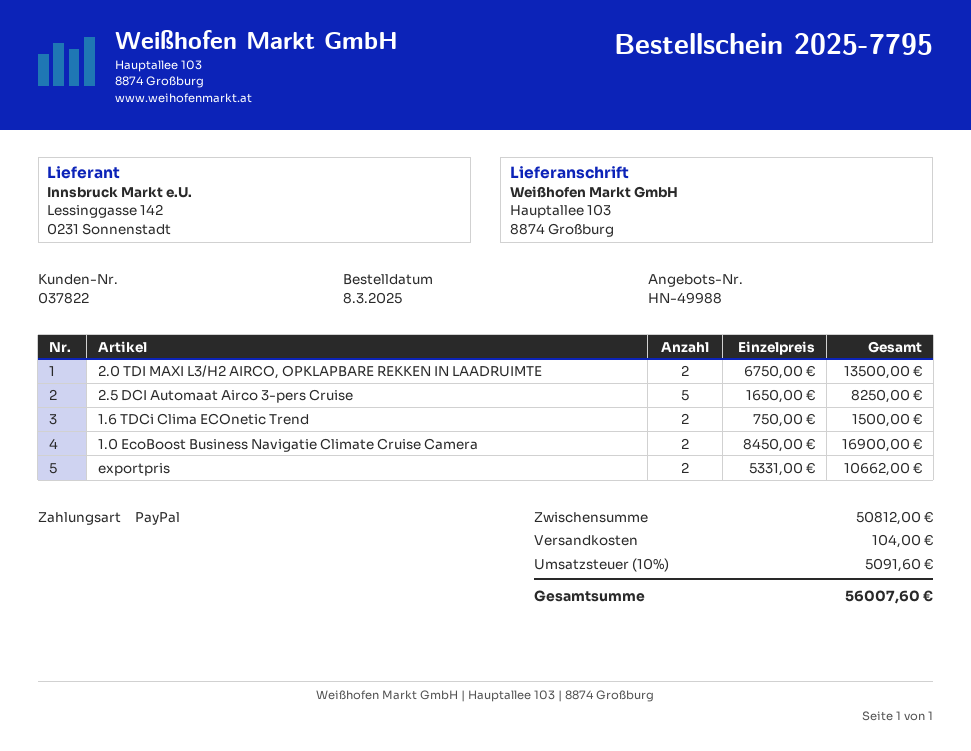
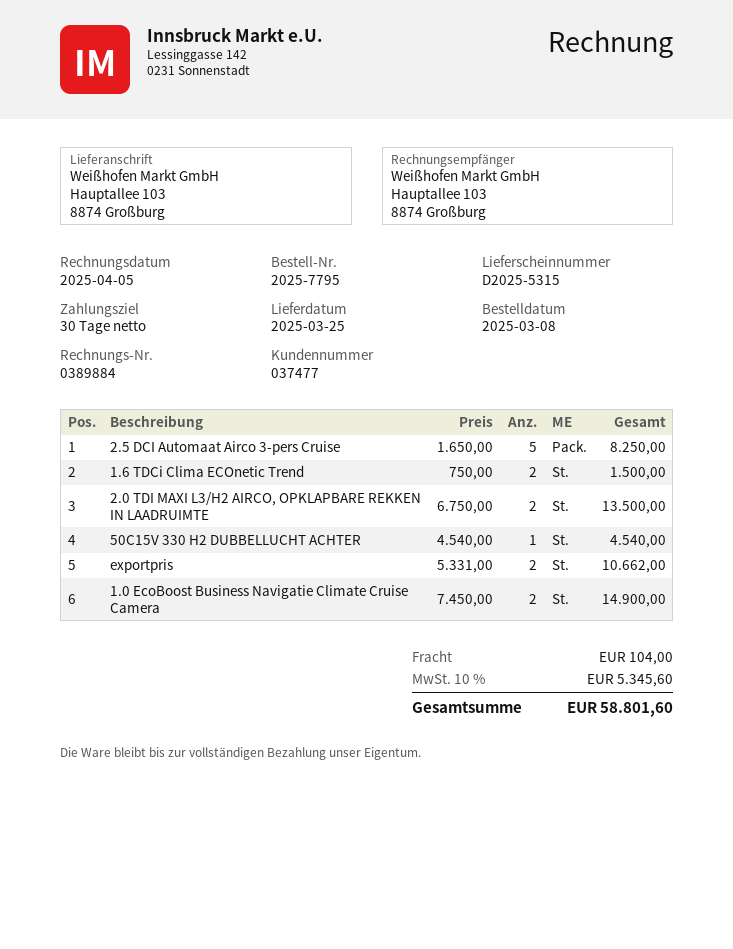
customer number: 037822 -> 037477
1.0 EcoBoost Business Navigatie Climate Cruise Camera: 2 x 8450.00 = 16900.00 -> 2 x 7450.00 = 14900.00
50C15V 330 H2 DUBBELLUCHT ACHTER: none -> 1 x 4540.00 = 4540.00
tax: 10% = 5091.60 -> 10% = 5345.60
total: 56007.60 -> 58801.60

